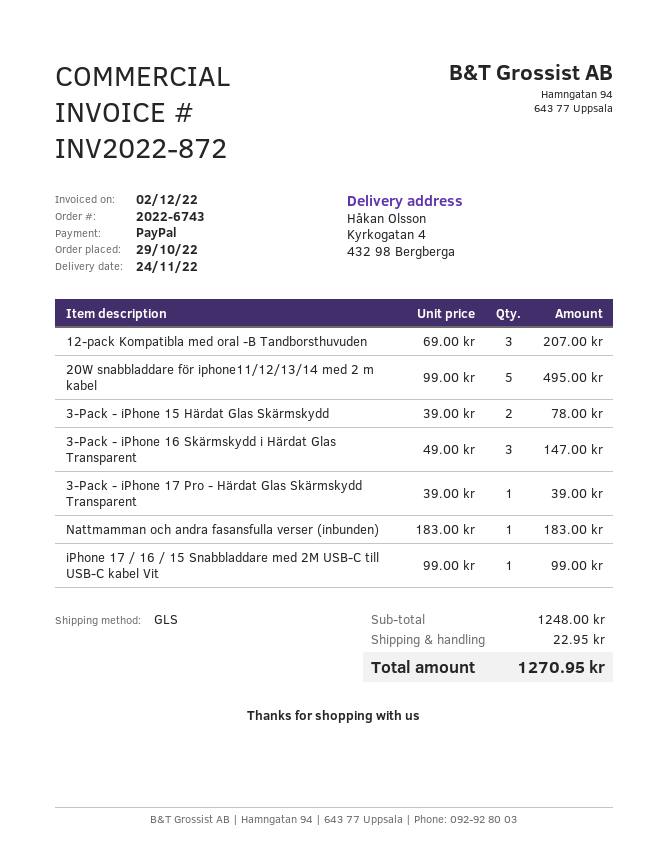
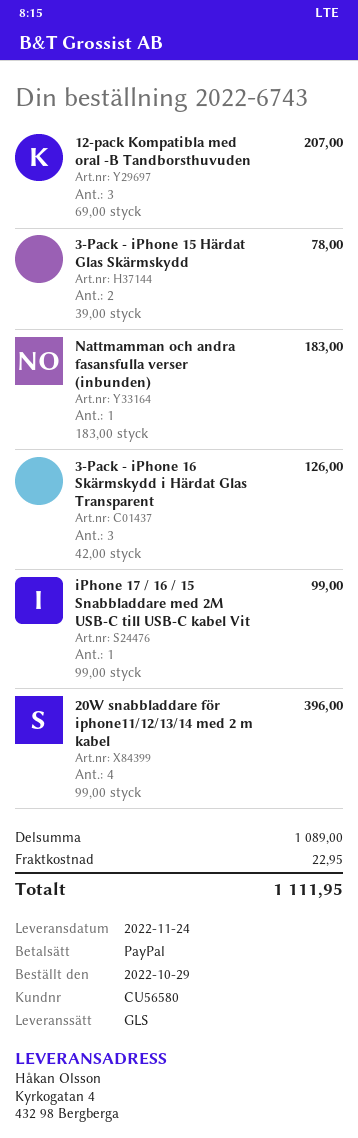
20W snabbladdare för iphone11/12/13/14 med 2 m kabel: 5 x 99.00 = 495.00 -> 4 x 99.00 = 396.00
3-Pack - iPhone 16 Skärmskydd i Härdat Glas Transparent: 3 x 49.00 = 147.00 -> 3 x 42.00 = 126.00
3-Pack - iPhone 17 Pro - Härdat Glas Skärmskydd Transparent: 1 x 39.00 = 39.00 -> none
subtotal: 1248.00 -> 1089.00
total: 1270.95 -> 1111.95

